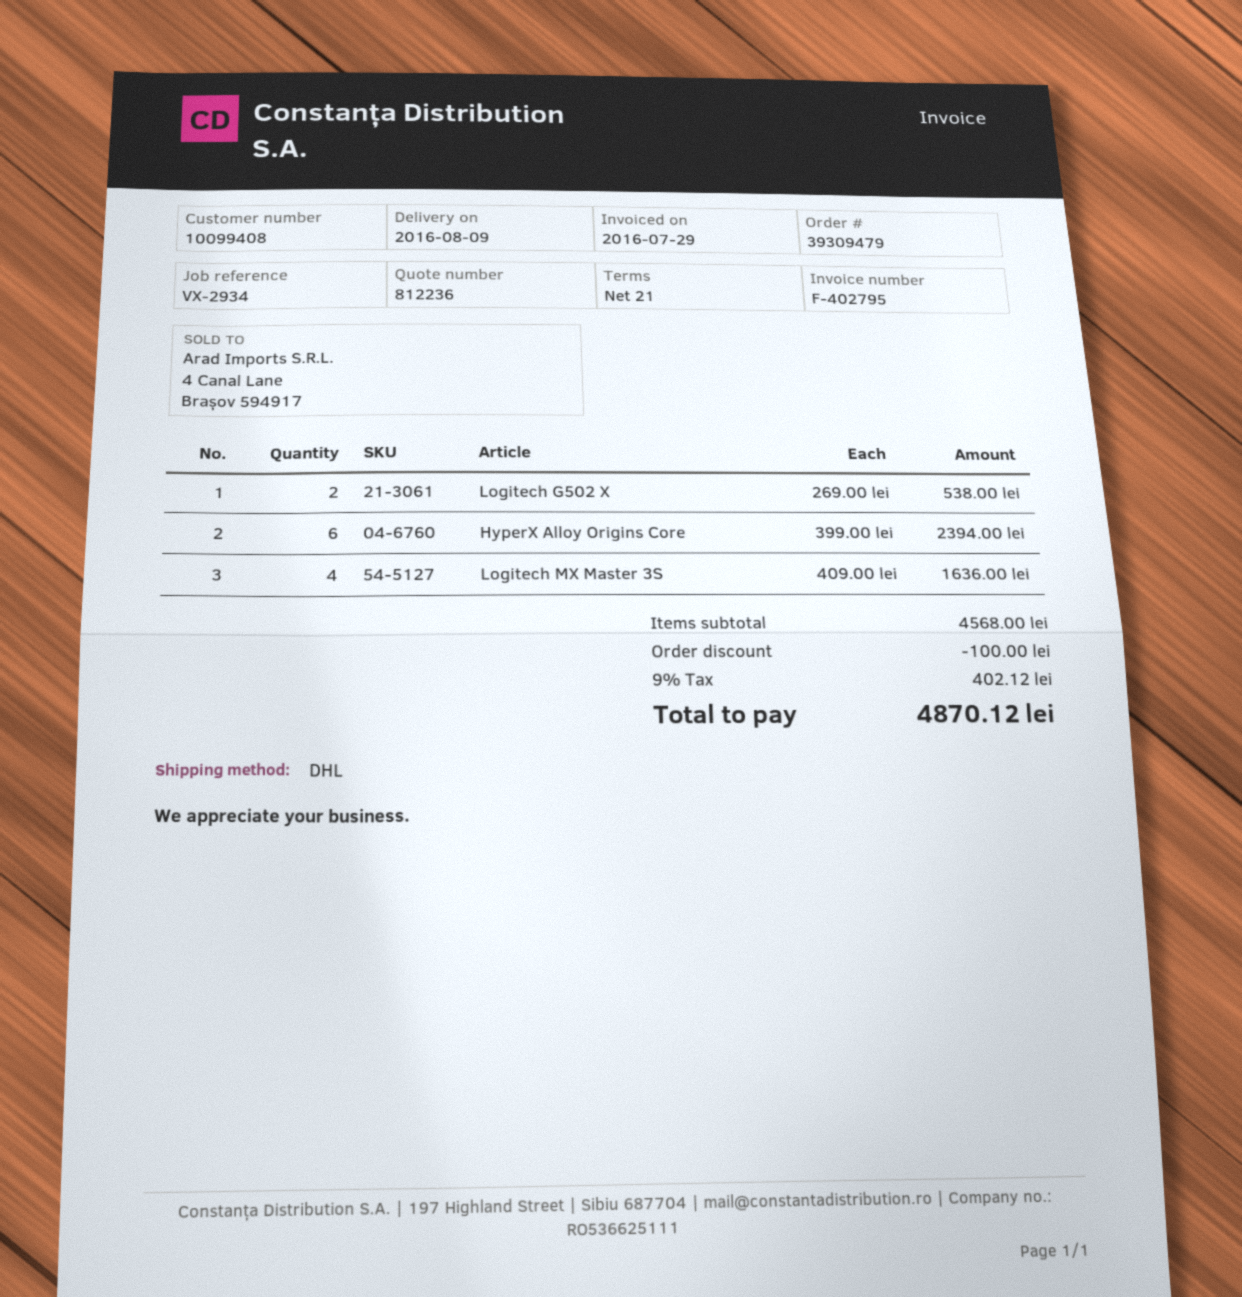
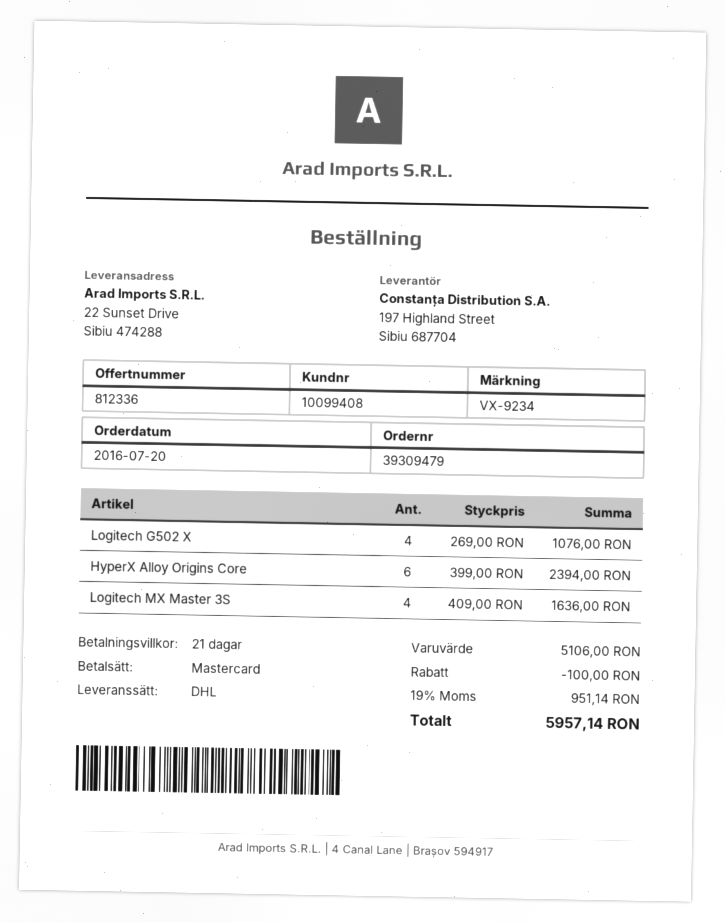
quote number: 812236 -> 812336
reference: VX-2934 -> VX-9234
Logitech G502 X: 2 x 269.00 = 538.00 -> 4 x 269.00 = 1076.00
subtotal: 4568.00 -> 5106.00
tax: 9% = 402.12 -> 19% = 951.14
total: 4870.12 -> 5957.14

